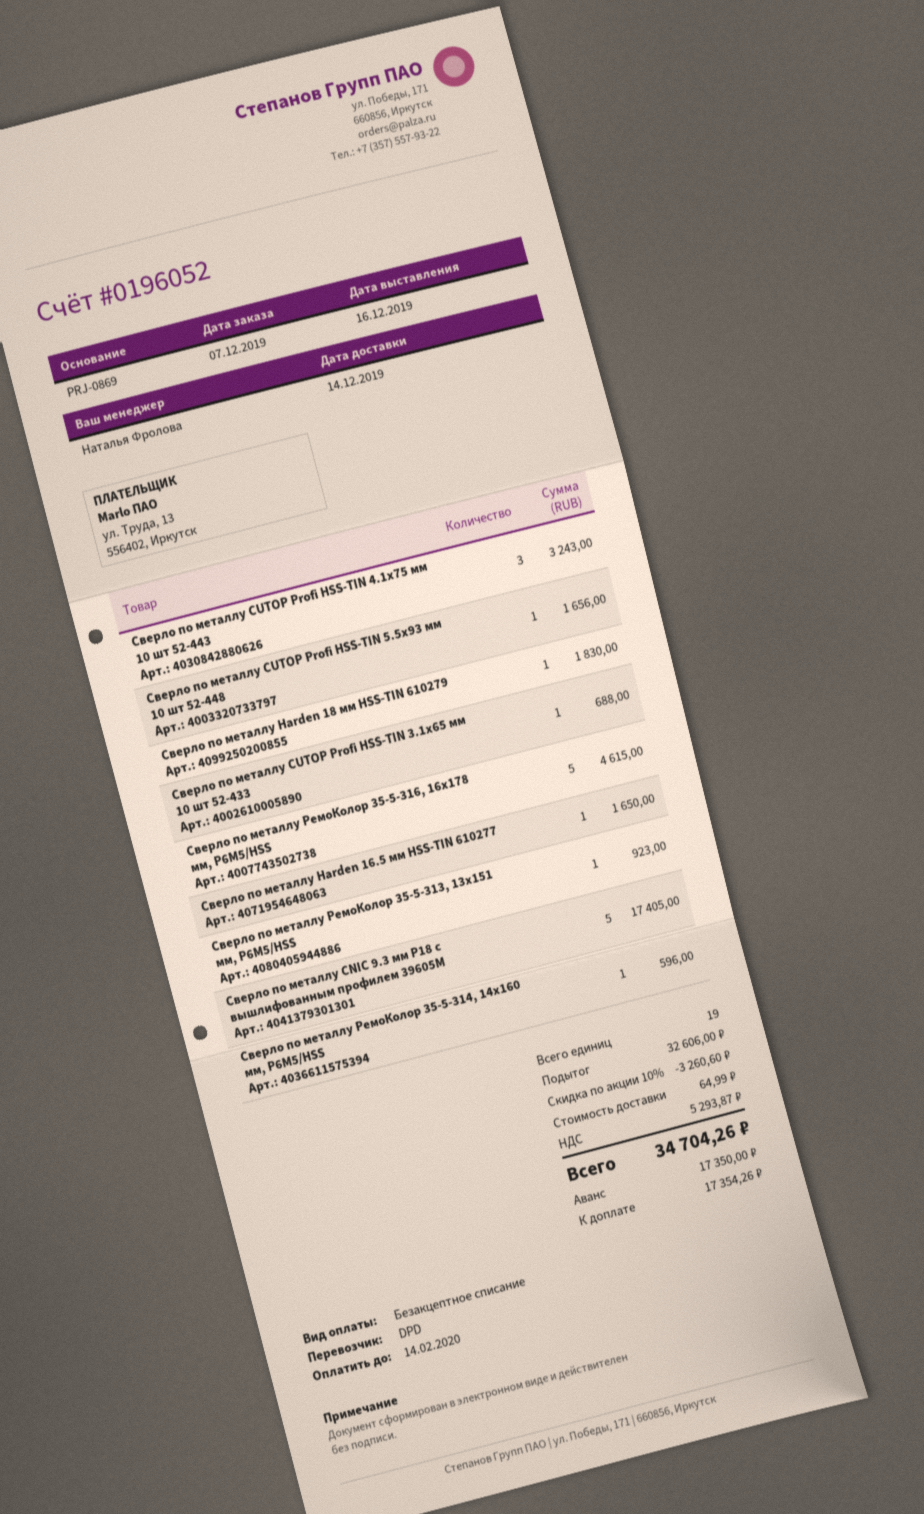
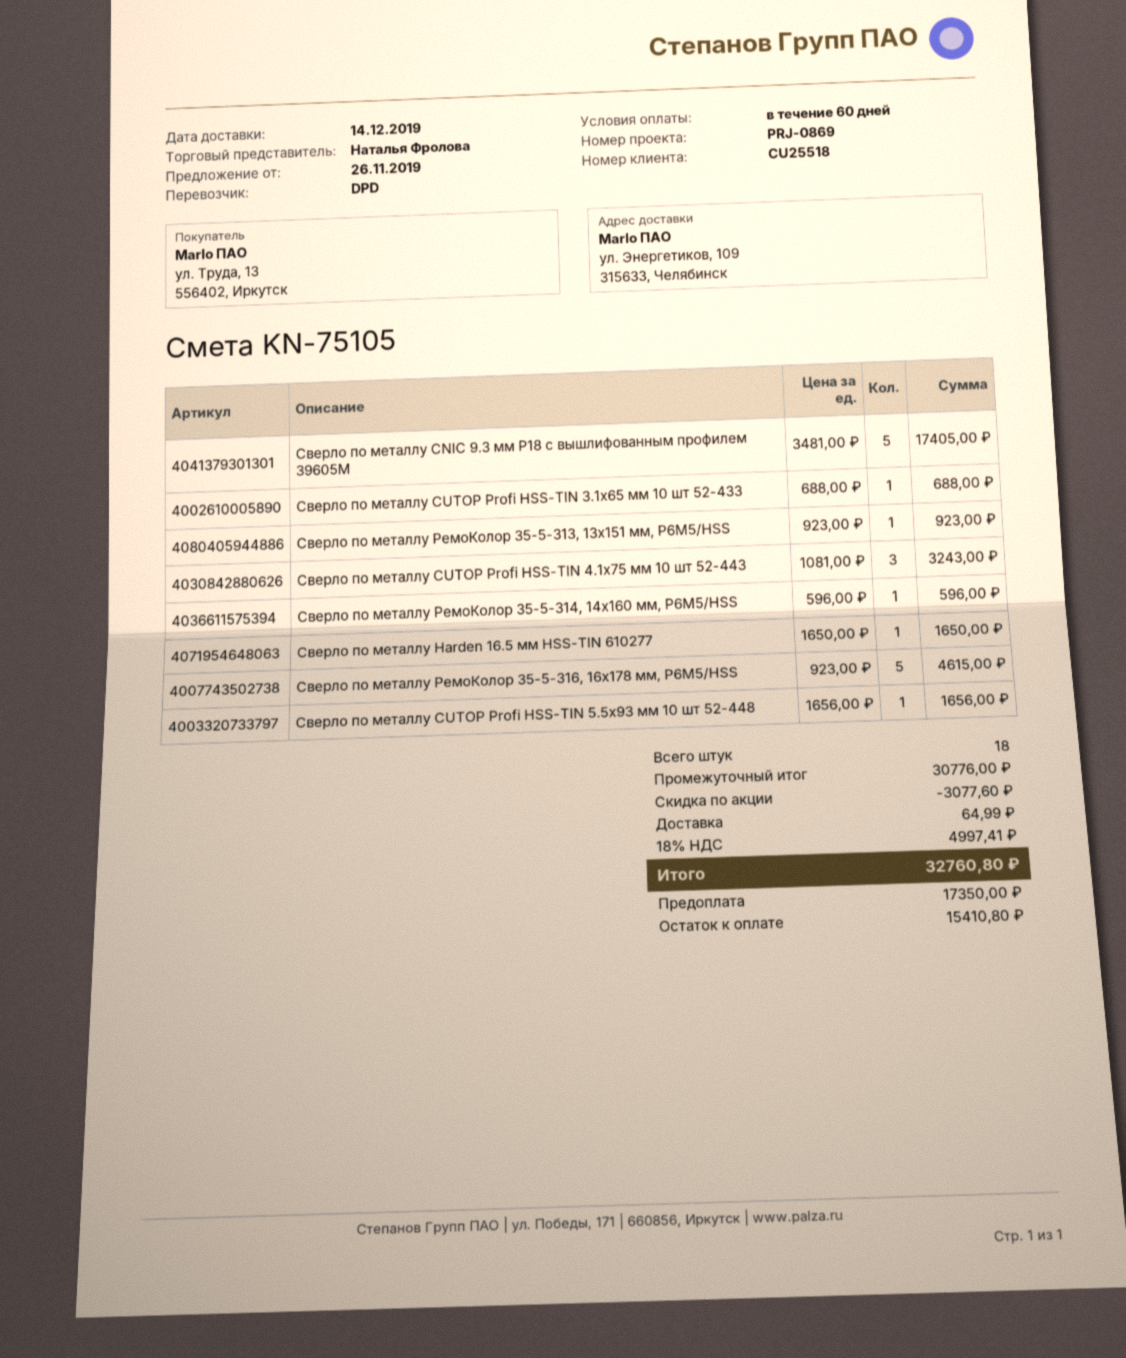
Сверло по металлу Harden 18 мм HSS-TIN 610279: 1 for 1830.00 -> none
total quantity: 19 -> 18
subtotal: 32606.00 -> 30776.00
discount: 3260.60 -> 3077.60
tax: 5293.87 -> 4997.41
total: 34704.26 -> 32760.80
balance: 17354.26 -> 15410.80

